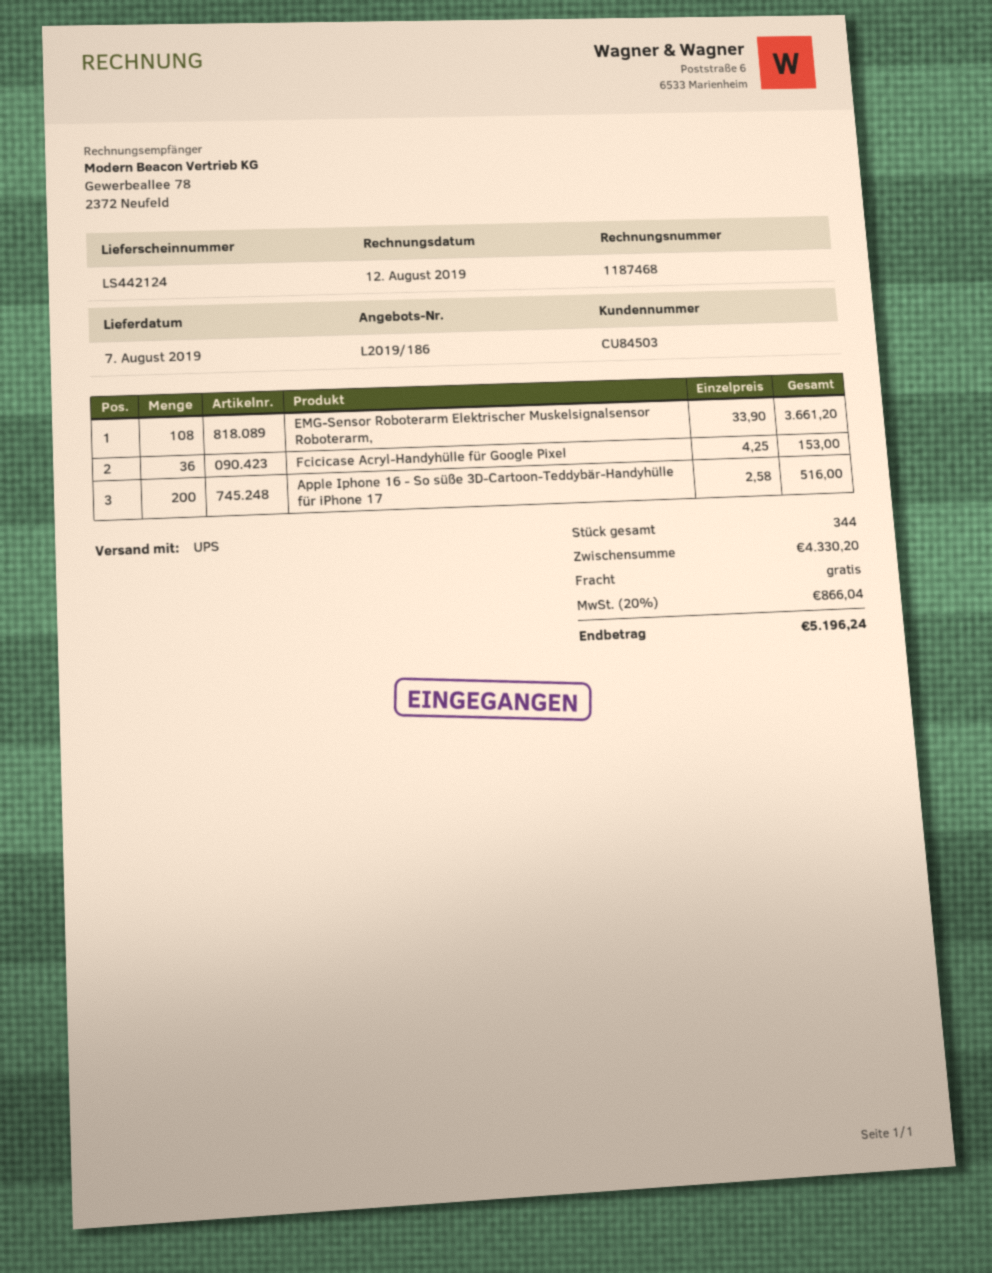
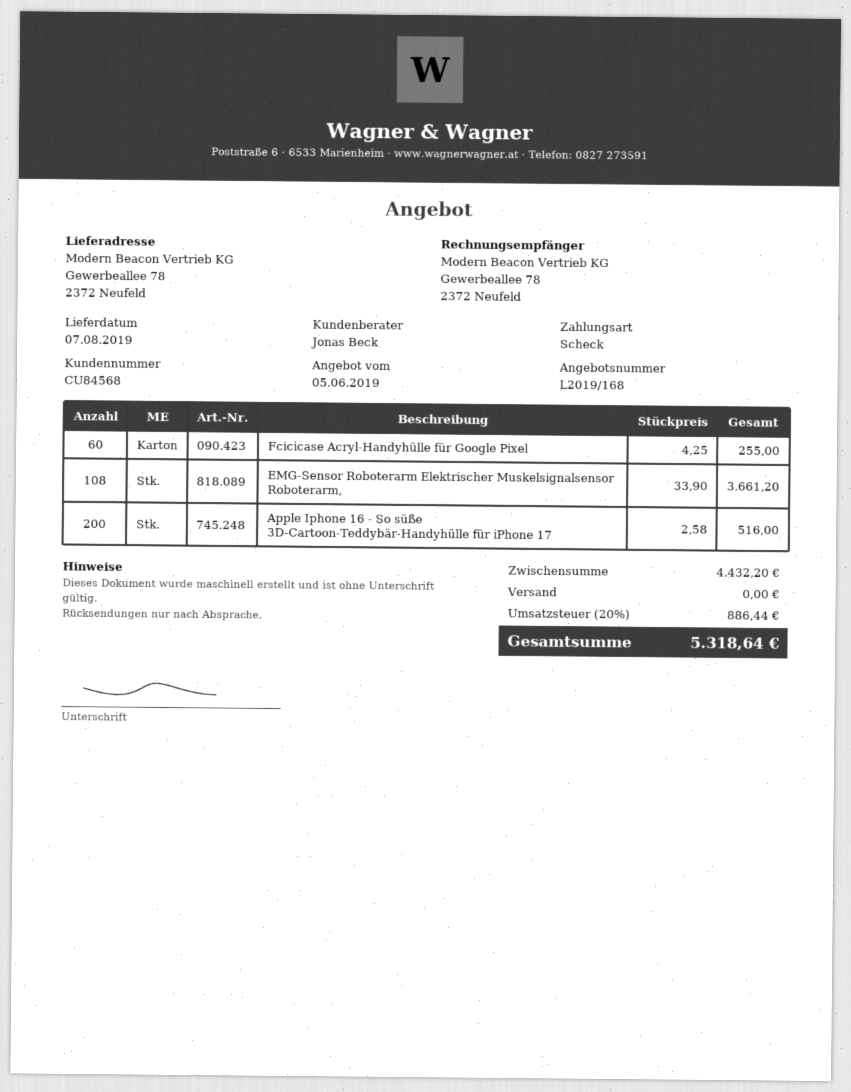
quote number: L2019/186 -> L2019/168
customer number: CU84503 -> CU84568
Fcicicase Acryl-Handyhülle für Google Pixel: 36 x 4.25 = 153.00 -> 60 x 4.25 = 255.00
subtotal: 4330.20 -> 4432.20
tax: 20% = 866.04 -> 20% = 886.44
total: 5196.24 -> 5318.64

